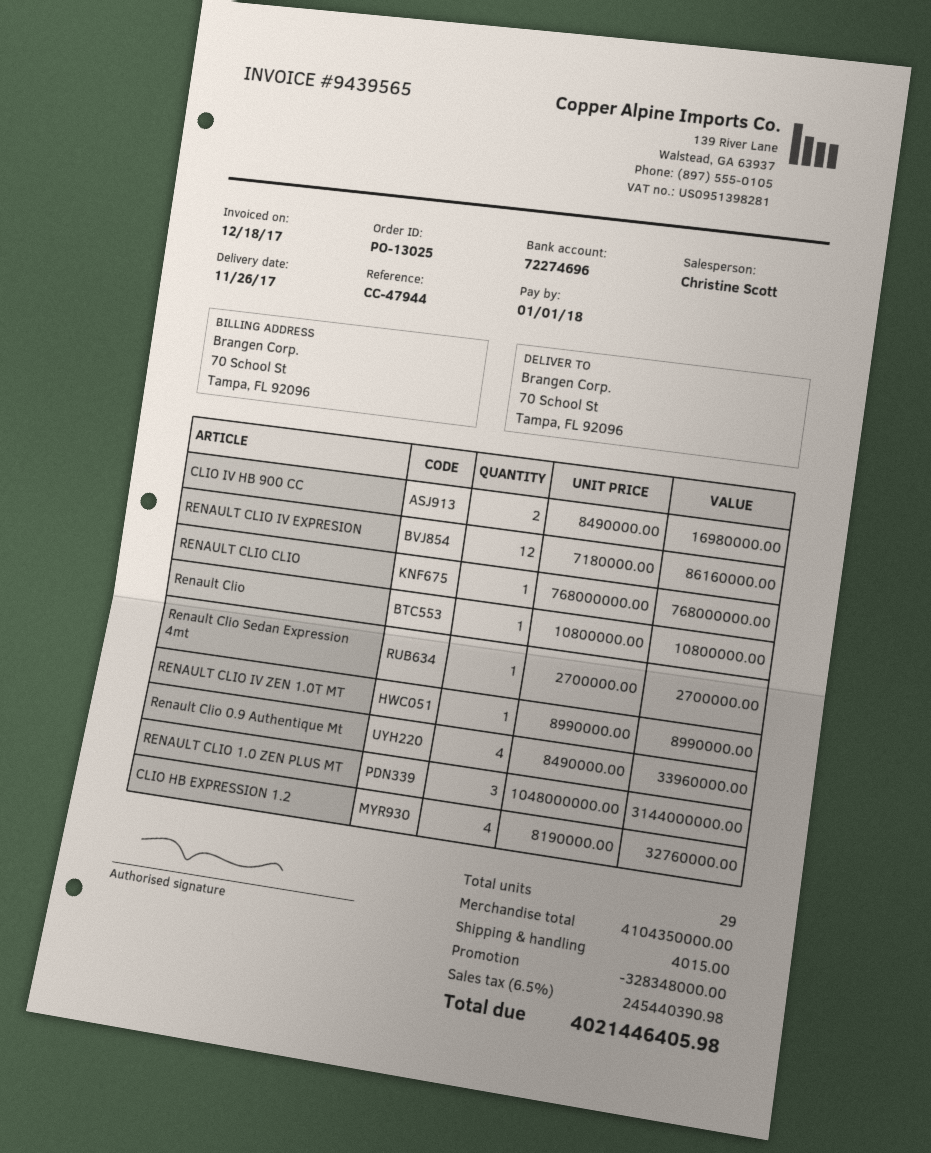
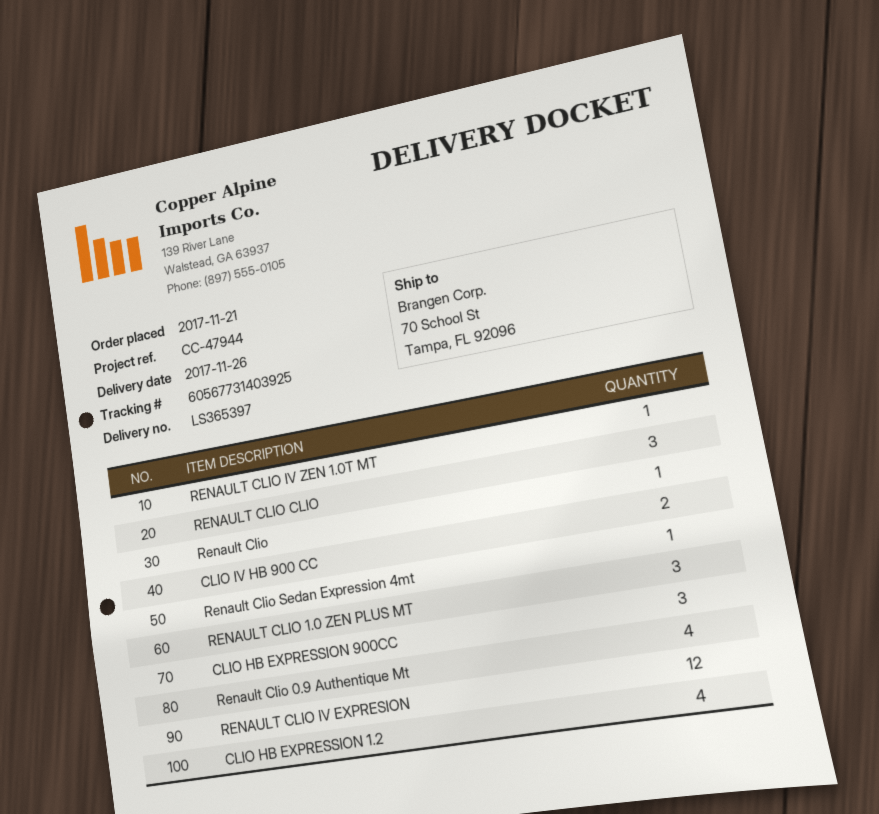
RENAULT CLIO CLIO: 1 -> 3
CLIO HB EXPRESSION 900CC: none -> 3

